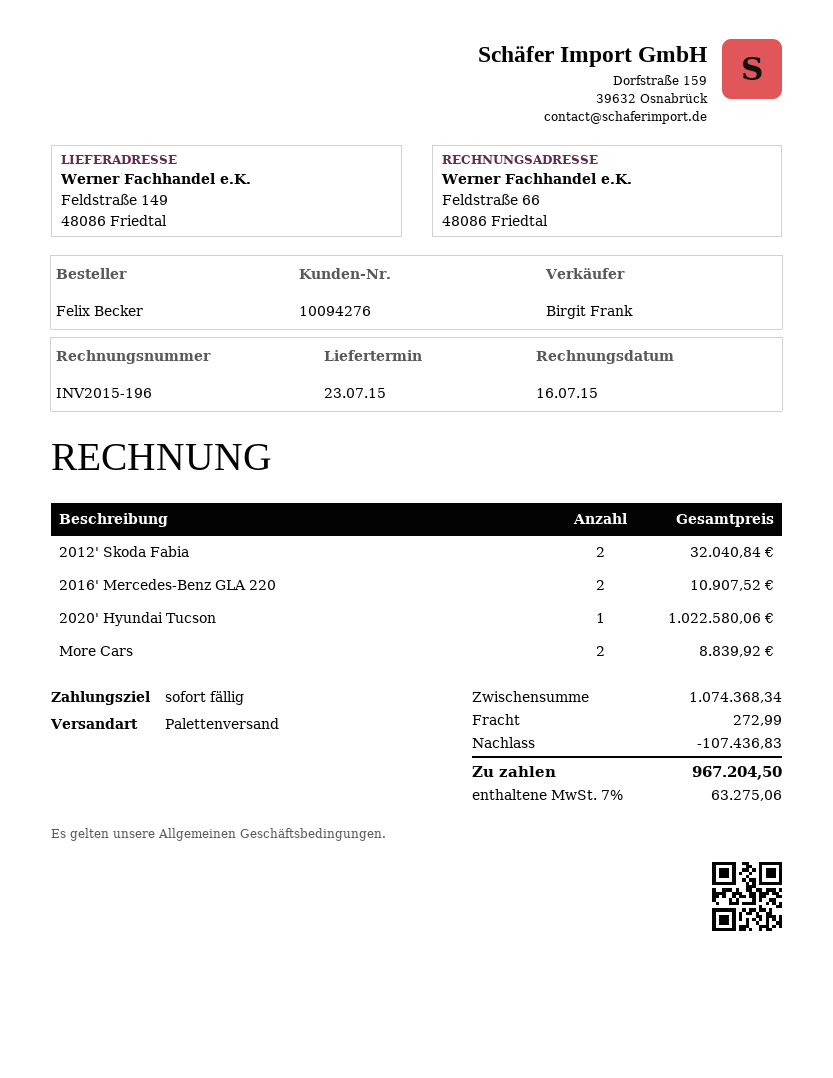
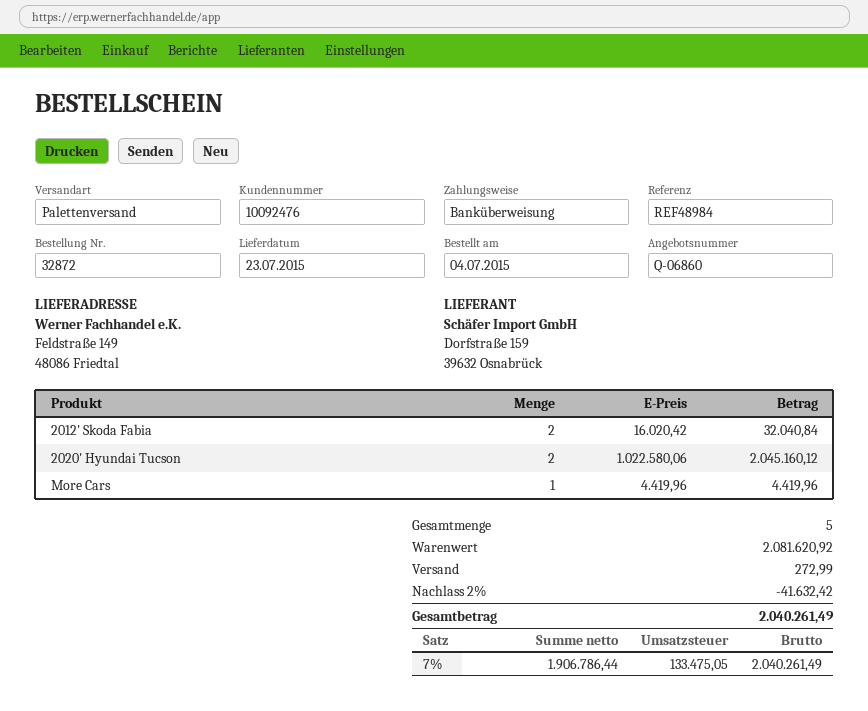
customer number: 10094276 -> 10092476
2016' Mercedes-Benz GLA 220: 2 for 10907.52 -> none
2020' Hyundai Tucson: 1 for 1022580.06 -> 2 for 2045160.12
More Cars: 2 for 8839.92 -> 1 for 4419.96
subtotal: 1074368.34 -> 2081620.92
discount: 107436.83 -> 41632.42
tax: 7% = 63275.06 -> 7% = 133475.05
total: 967204.50 -> 2040261.49

